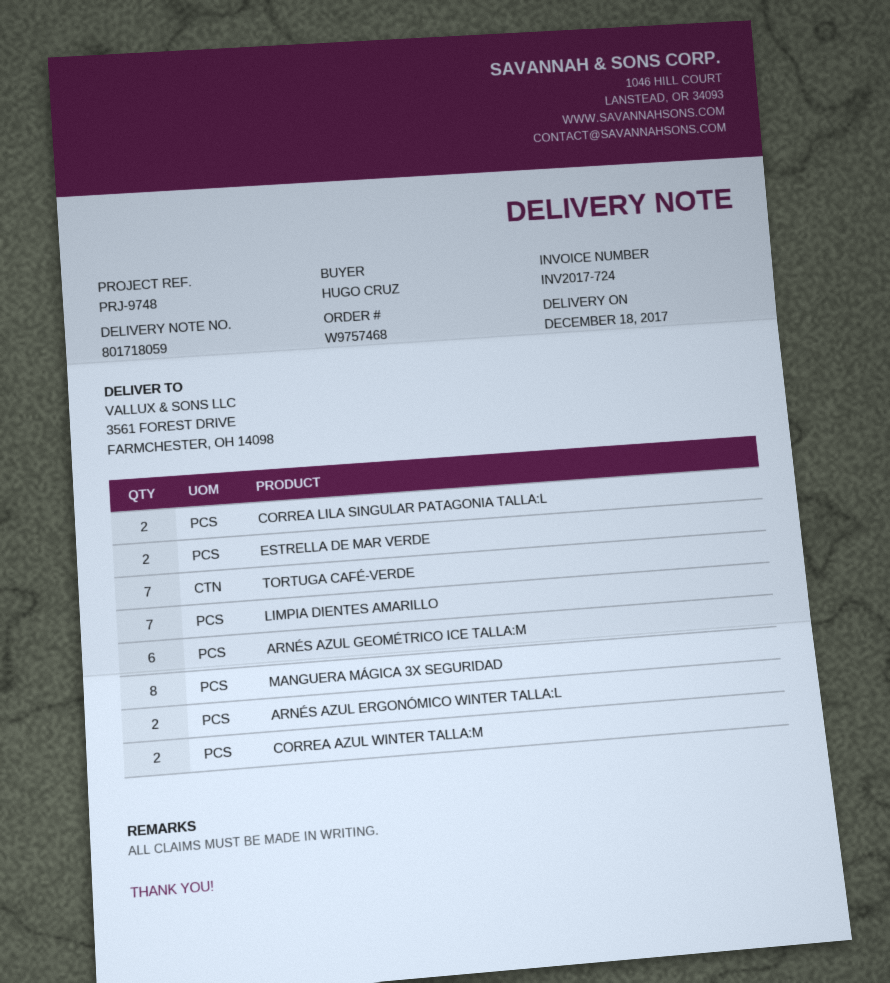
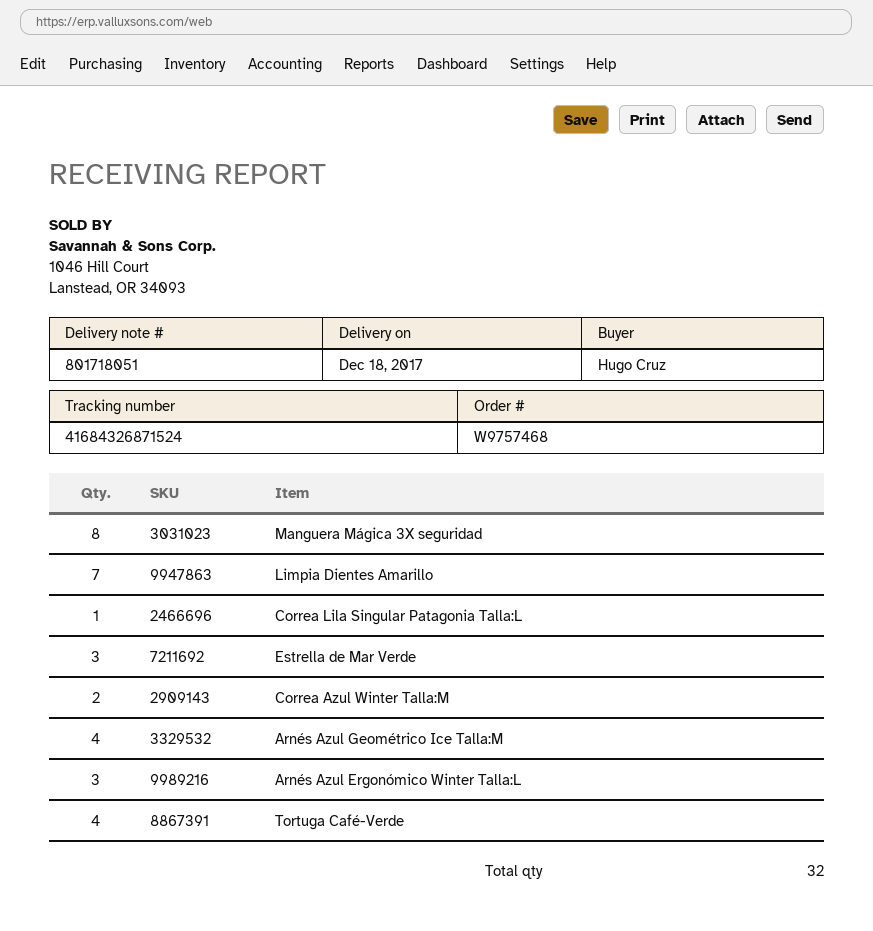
delivery note number: 801718059 -> 801718051
CORREA LILA SINGULAR PATAGONIA TALLA:L: 2 -> 1
ESTRELLA DE MAR VERDE: 2 -> 3
TORTUGA CAFÉ-VERDE: 7 -> 4
ARNÉS AZUL GEOMÉTRICO ICE TALLA:M: 6 -> 4
ARNÉS AZUL ERGONÓMICO WINTER TALLA:L: 2 -> 3

